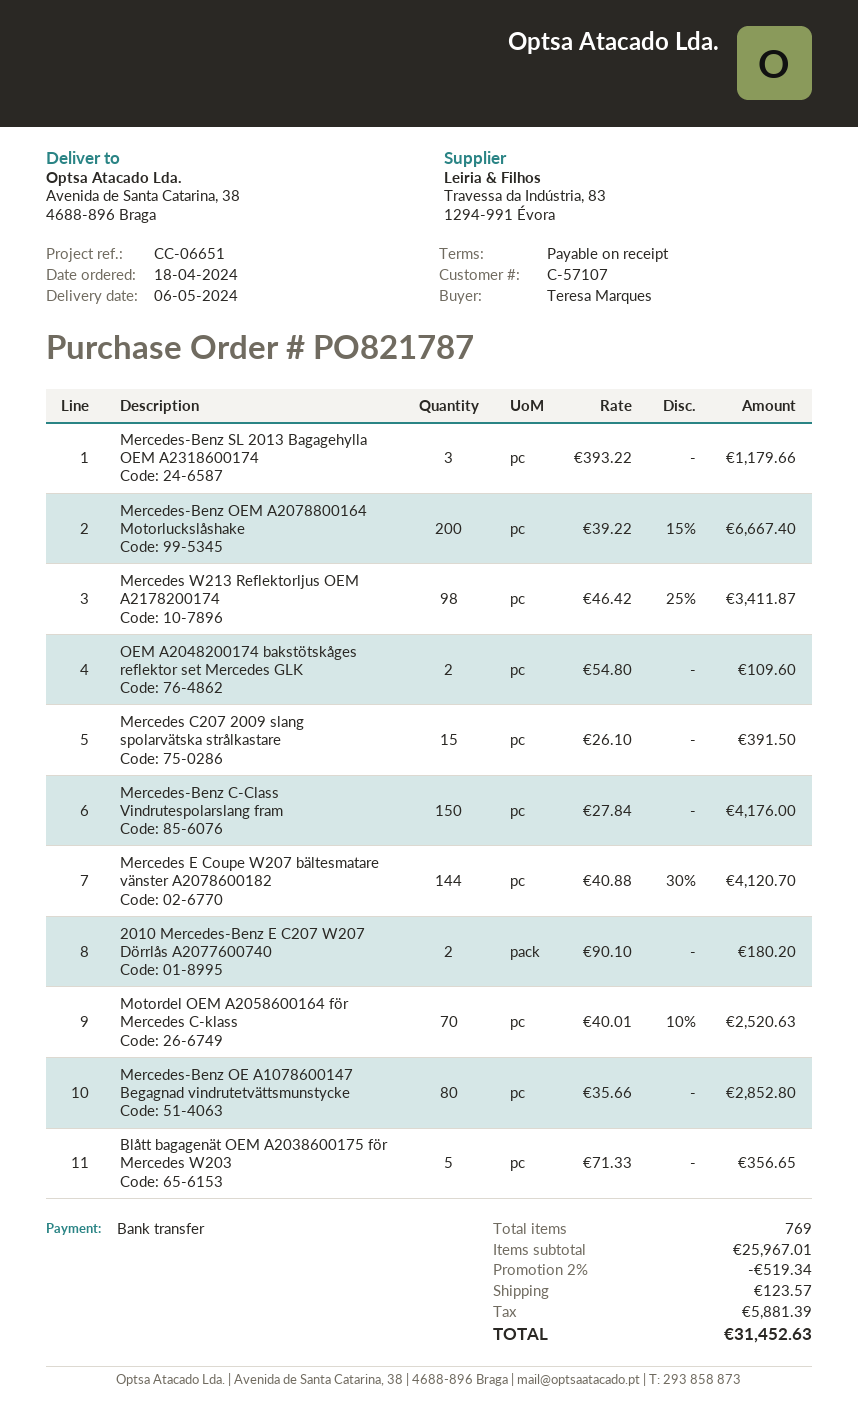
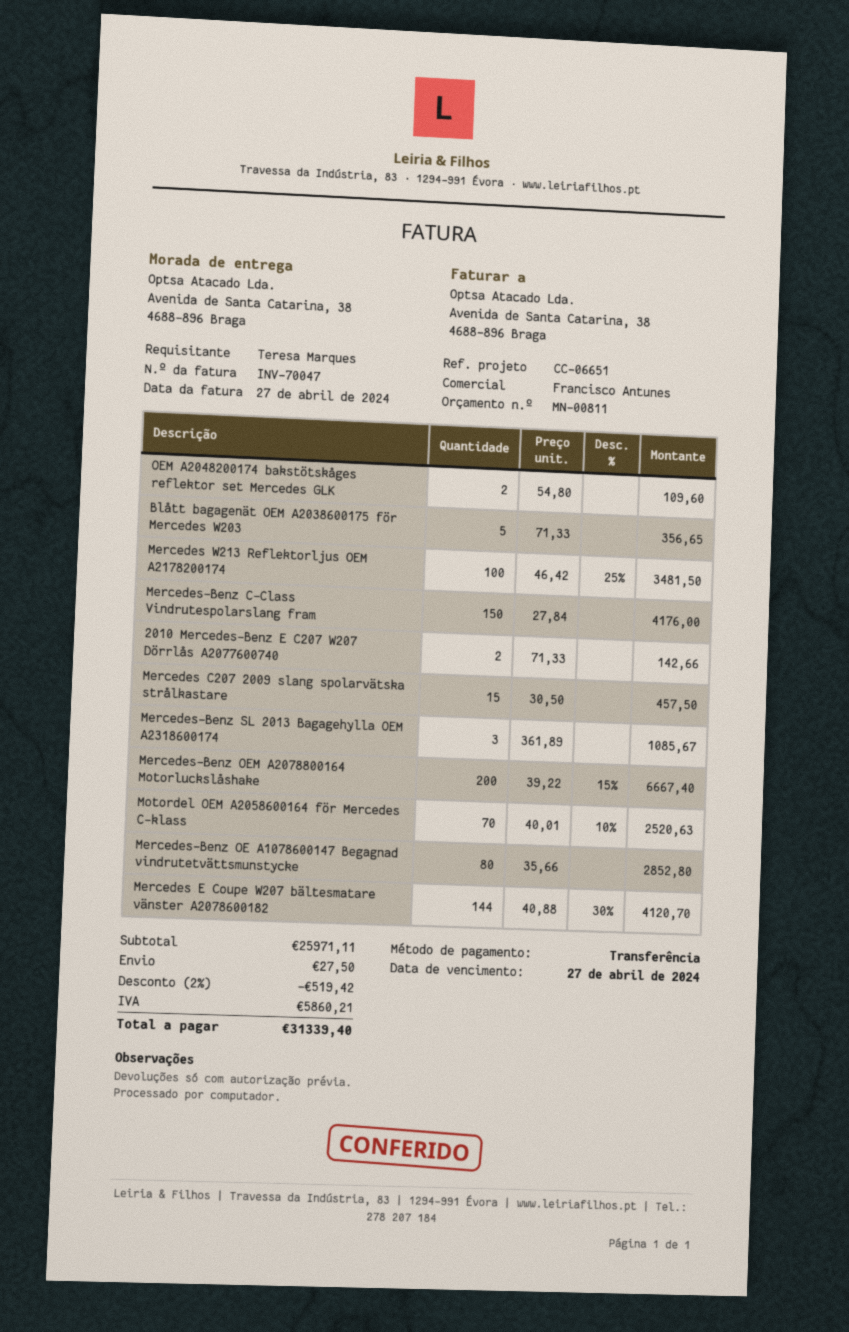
Mercedes-Benz SL 2013 Bagagehylla OEM A2318600174: 3 x 393.22 = 1179.66 -> 3 x 361.89 = 1085.67
Mercedes W213 Reflektorljus OEM A2178200174: 98 x 46.42 - 25% = 3411.87 -> 100 x 46.42 - 25% = 3481.50
Mercedes C207 2009 slang spolarvätska strålkastare: 15 x 26.10 = 391.50 -> 15 x 30.50 = 457.50
2010 Mercedes-Benz E C207 W207 Dörrlås A2077600740: 2 x 90.10 = 180.20 -> 2 x 71.33 = 142.66
subtotal: 25967.01 -> 25971.11
discount: 2% = 519.34 -> 2% = 519.42
shipping: 123.57 -> 27.50
tax: 5881.39 -> 5860.21
total: 31452.63 -> 31339.40

